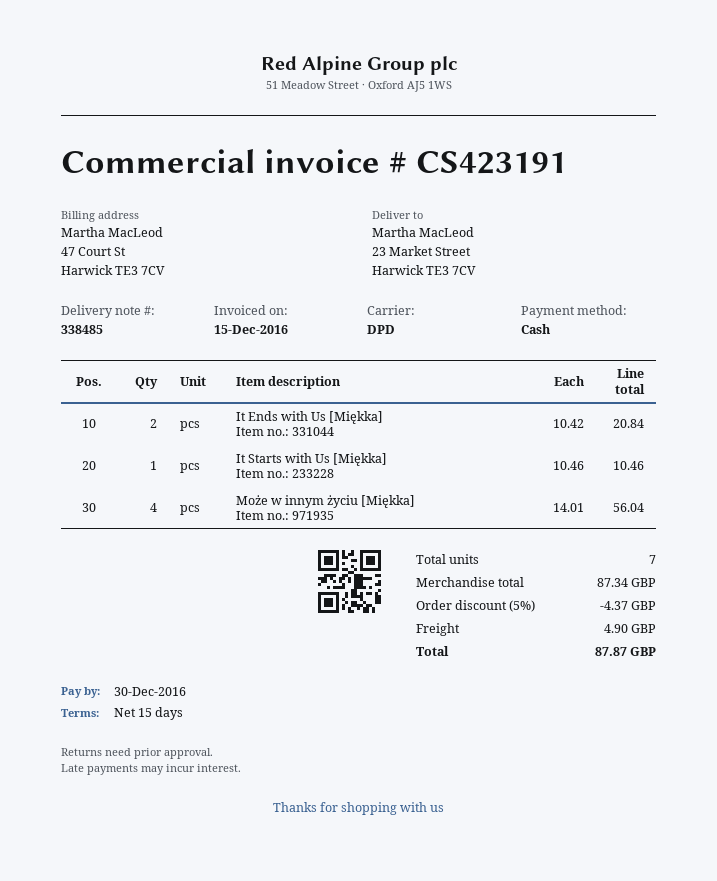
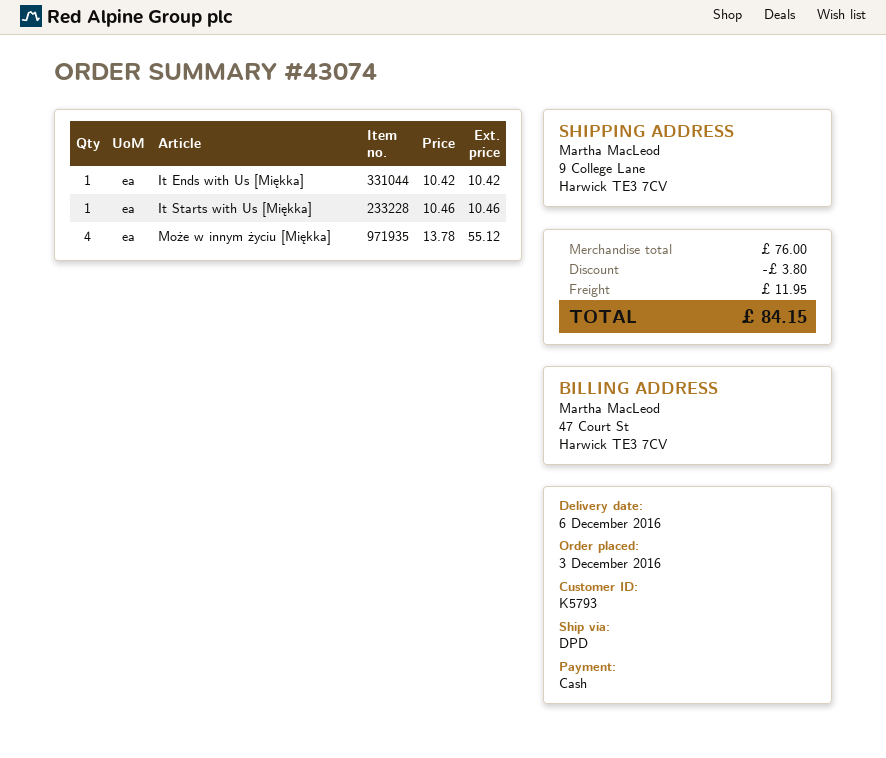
ship to: 23 Market Street, Harwick TE3 7CV -> 9 College Lane, Harwick TE3 7CV
It Ends with Us [Miękka]: 2 x 10.42 = 20.84 -> 1 x 10.42 = 10.42
Może w innym życiu [Miękka]: 4 x 14.01 = 56.04 -> 4 x 13.78 = 55.12
subtotal: 87.34 -> 76.00
discount: 4.37 -> 3.80
shipping: 4.90 -> 11.95
total: 87.87 -> 84.15

